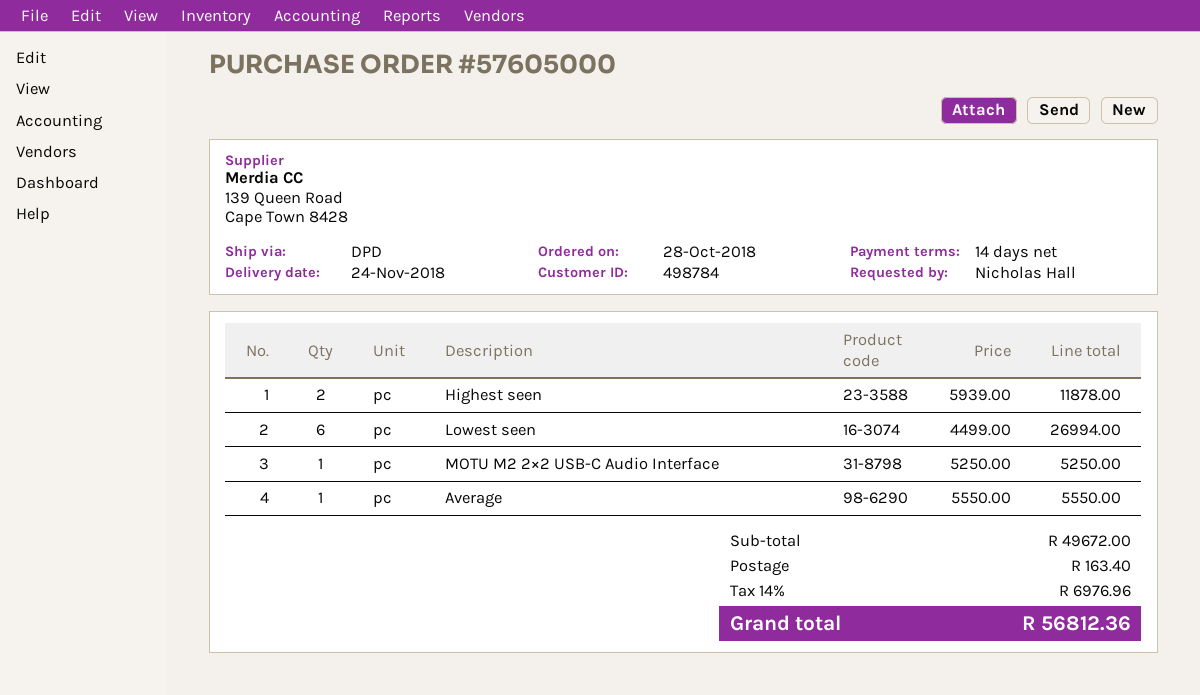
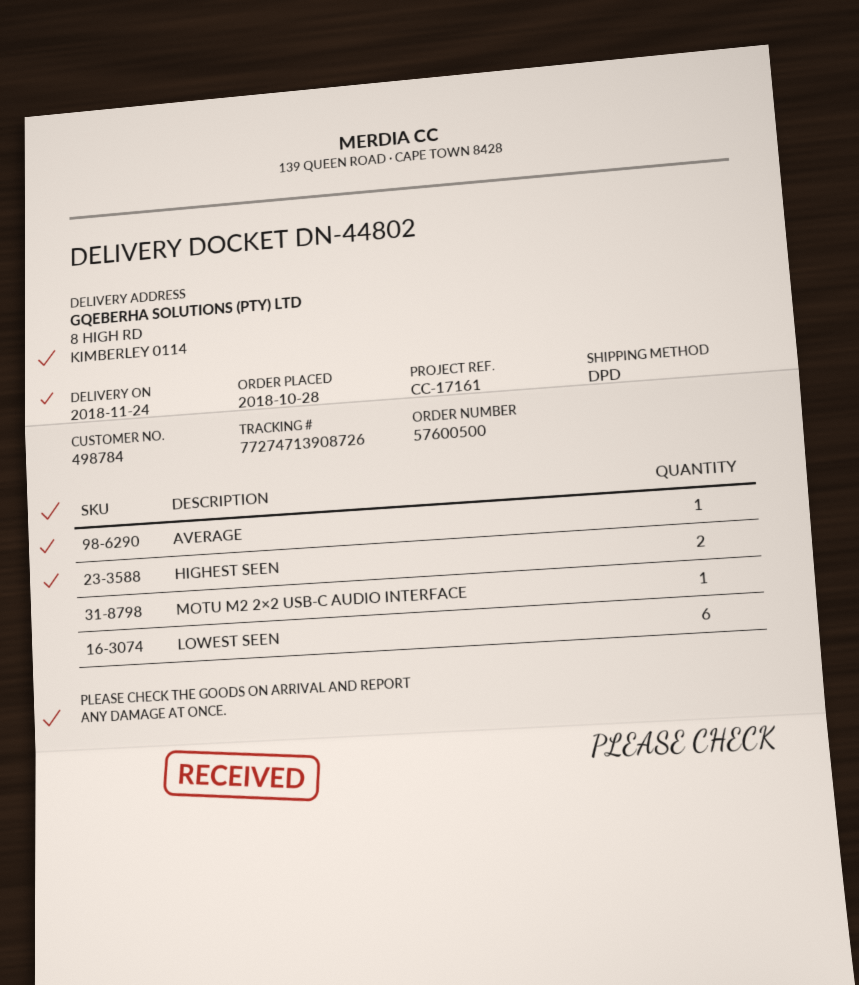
order number: 57605000 -> 57600500

